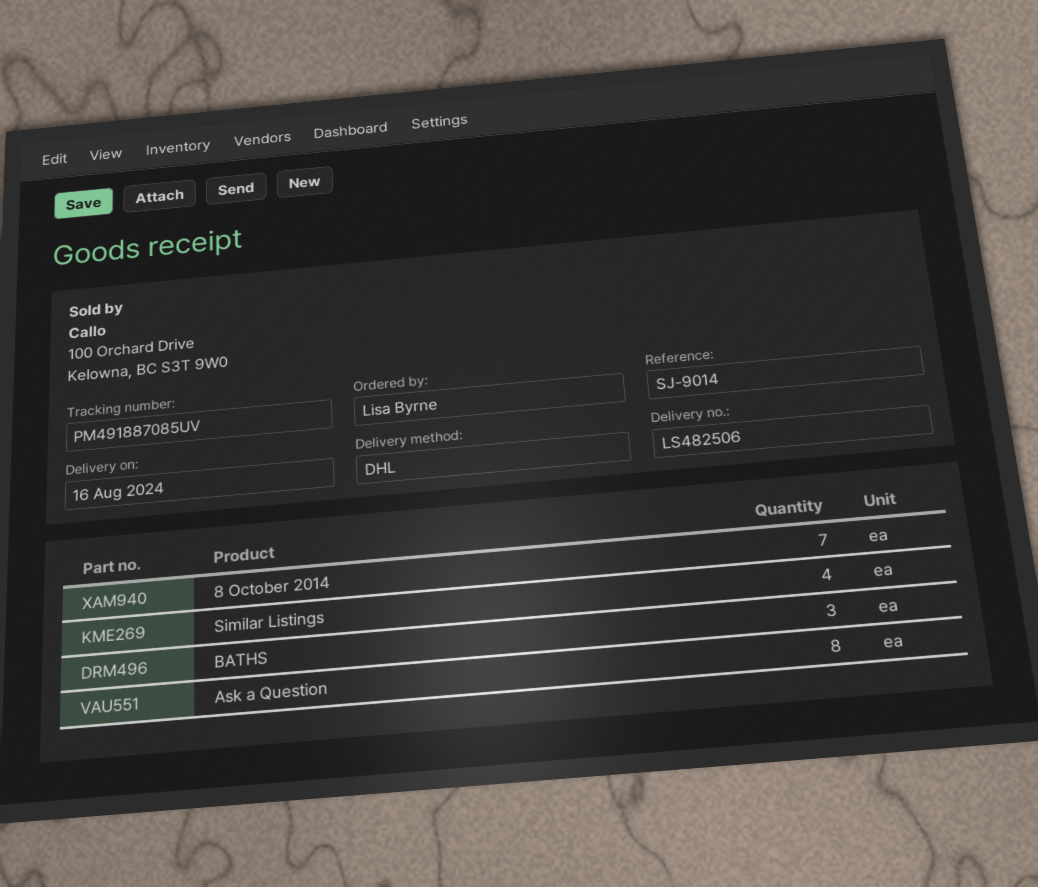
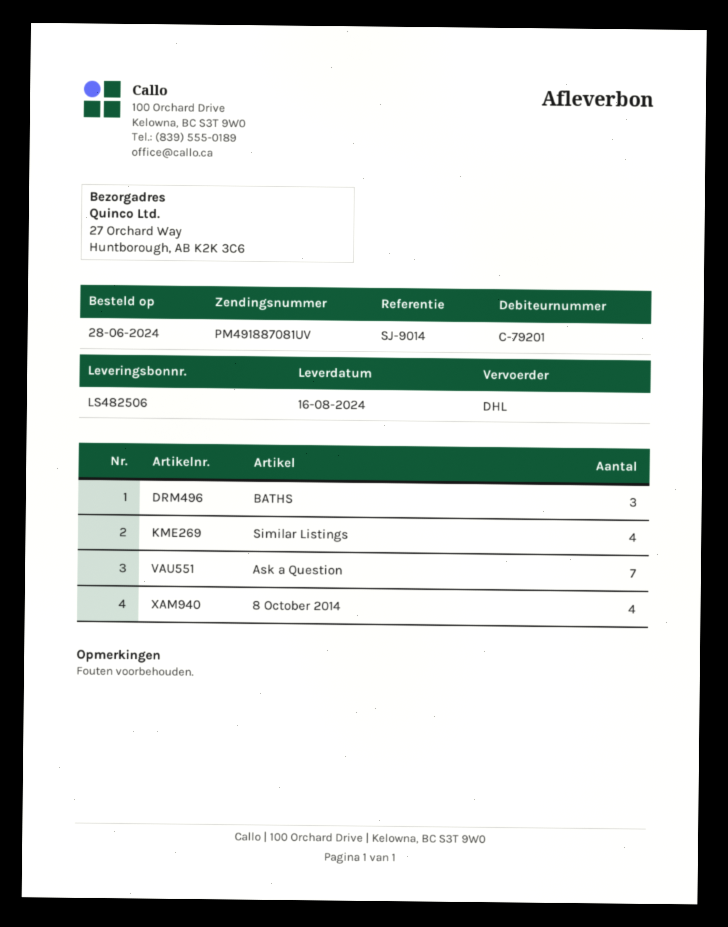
tracking number: PM491887085UV -> PM491887081UV
8 October 2014: 7 -> 4
Ask a Question: 8 -> 7

